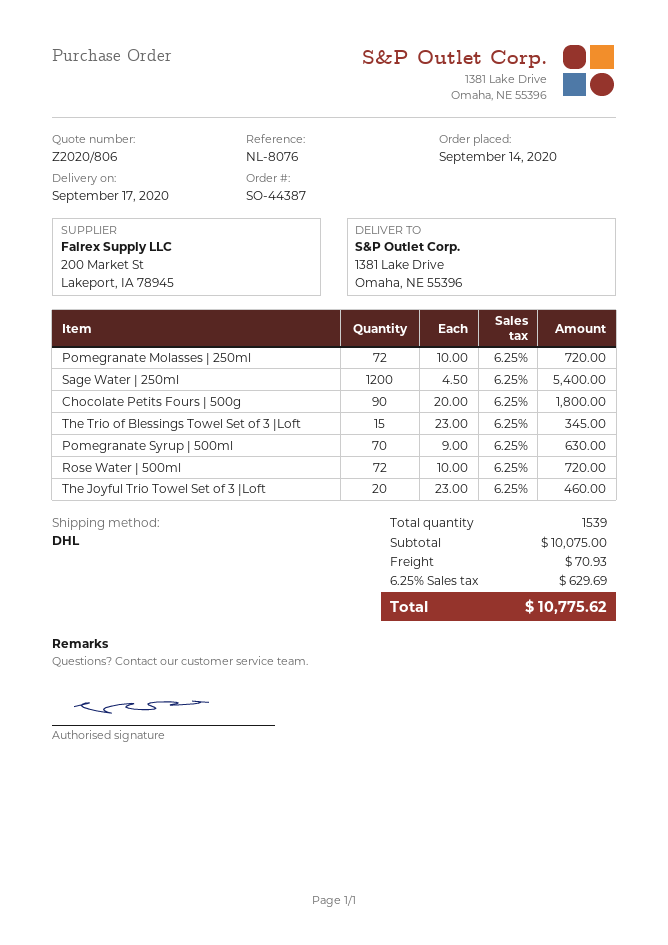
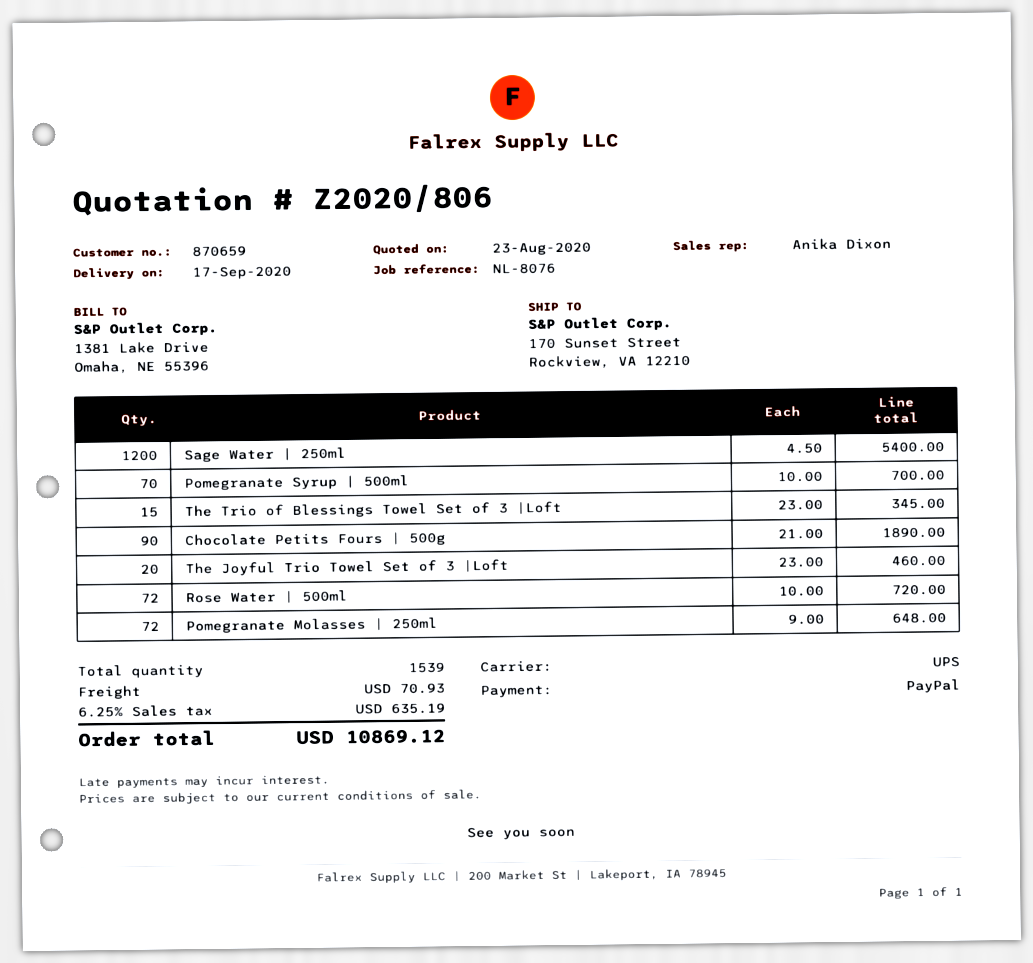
shipping method: DHL -> UPS
ship to: 1381 Lake Drive, Omaha, NE 55396 -> 170 Sunset Street, Rockview, VA 12210
Pomegranate Molasses | 250ml: 72 x 10.00 = 720.00 -> 72 x 9.00 = 648.00
Chocolate Petits Fours | 500g: 90 x 20.00 = 1800.00 -> 90 x 21.00 = 1890.00
Pomegranate Syrup | 500ml: 70 x 9.00 = 630.00 -> 70 x 10.00 = 700.00
tax: 6.25% = 629.69 -> 6.25% = 635.19
total: 10775.62 -> 10869.12

